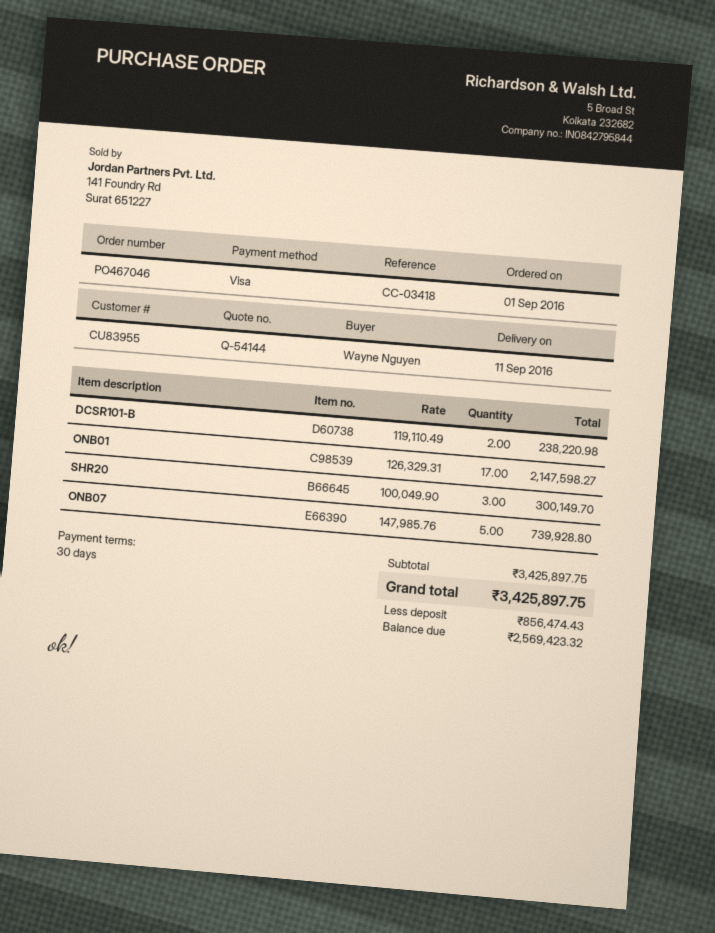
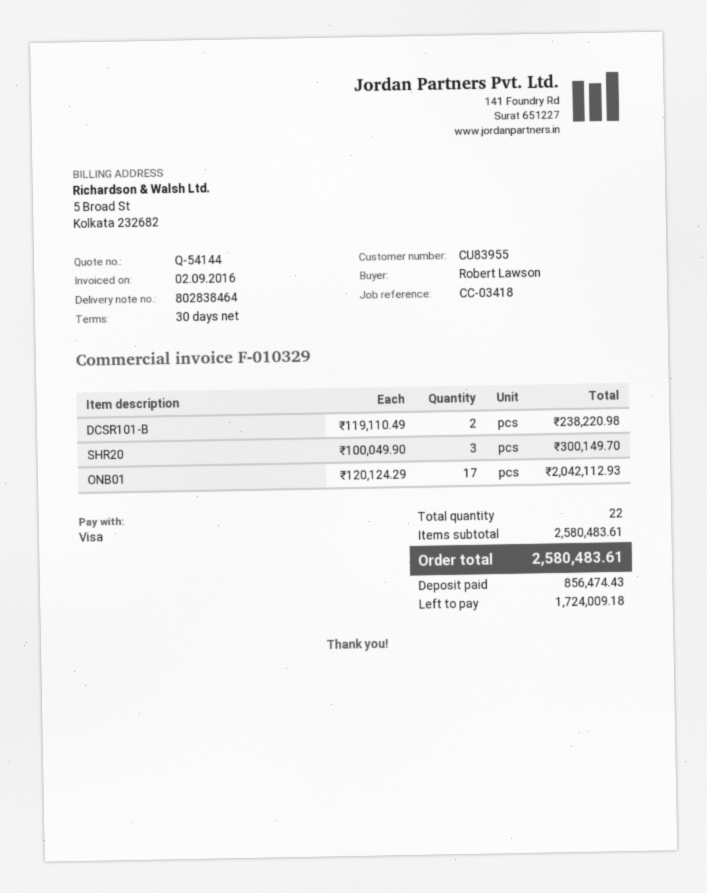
ordered by: Wayne Nguyen -> Robert Lawson
ONB01: 17 x 126329.31 = 2147598.27 -> 17 x 120124.29 = 2042112.93
ONB07: 5 x 147985.76 = 739928.80 -> none
subtotal: 3425897.75 -> 2580483.61
total: 3425897.75 -> 2580483.61
balance: 2569423.32 -> 1724009.18

